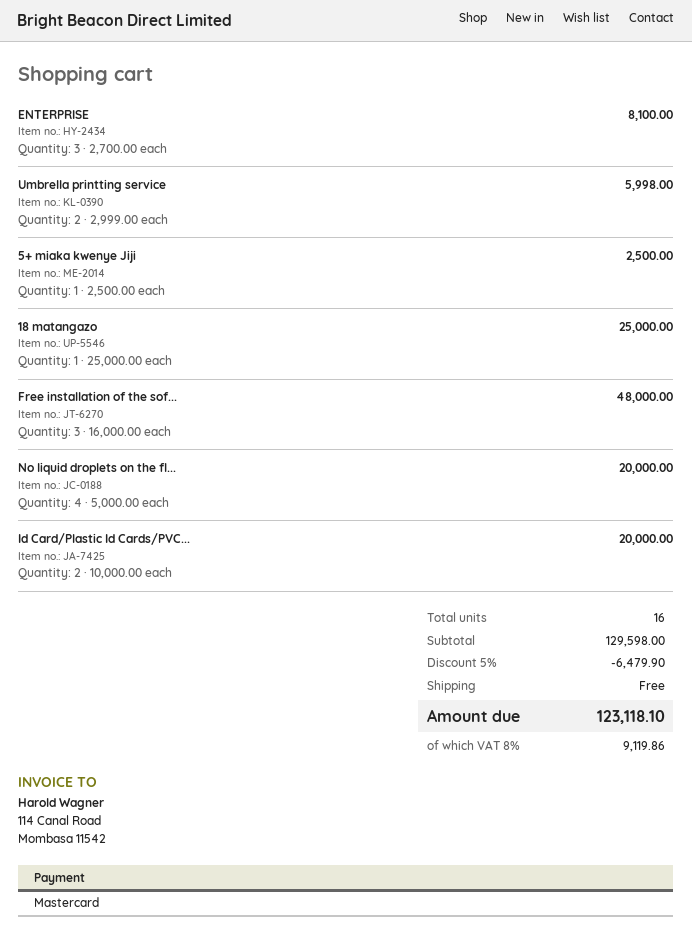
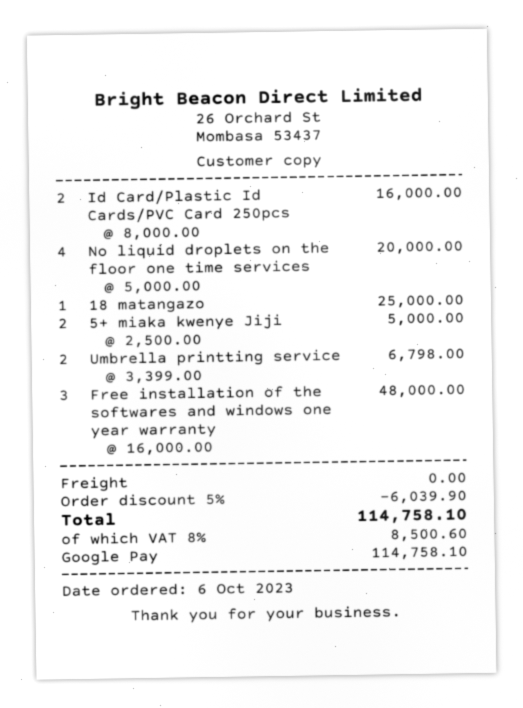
payment method: Mastercard -> Google Pay
ENTERPRISE: 3 x 2700.00 = 8100.00 -> none
Umbrella printting service: 2 x 2999.00 = 5998.00 -> 2 x 3399.00 = 6798.00
5+ miaka kwenye Jiji: 1 x 2500.00 = 2500.00 -> 2 x 2500.00 = 5000.00
Id Card/Plastic Id Cards/PVC...: 2 x 10000.00 = 20000.00 -> 2 x 8000.00 = 16000.00
discount: 5% = 6479.90 -> 5% = 6039.90
tax: 8% = 9119.86 -> 8% = 8500.60
total: 123118.10 -> 114758.10

